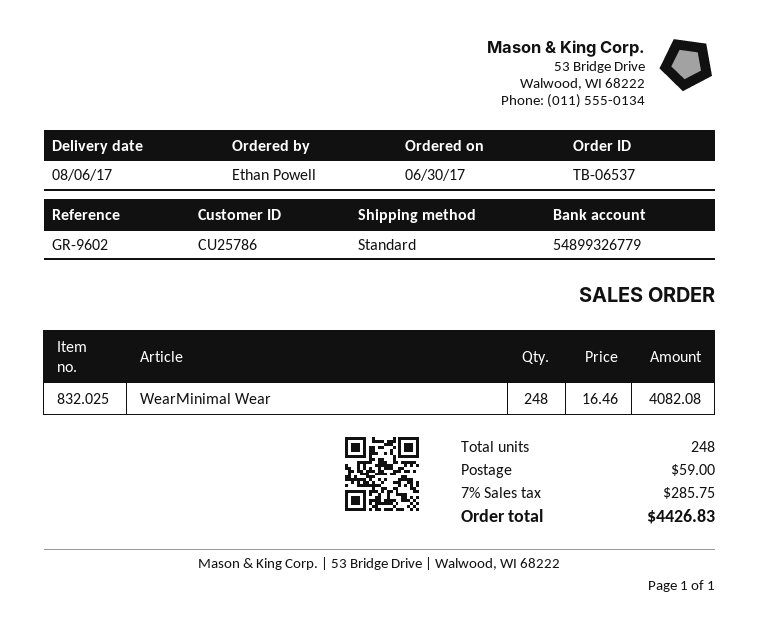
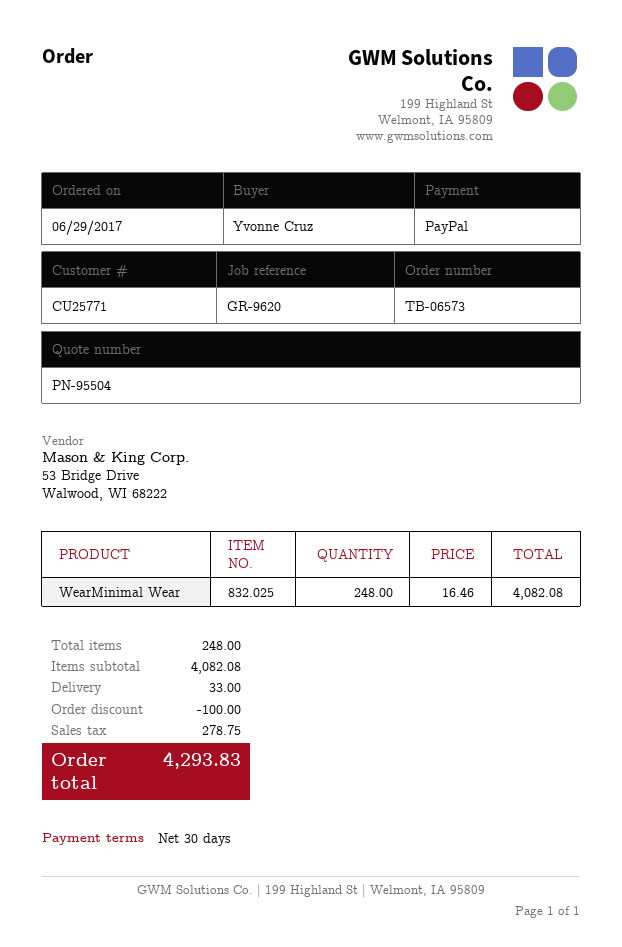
order number: TB-06537 -> TB-06573
order date: 2017-06-30 -> 2017-06-29
customer number: CU25786 -> CU25771
reference: GR-9602 -> GR-9620
ordered by: Ethan Powell -> Yvonne Cruz
discount: none -> 100.00
shipping: 59.00 -> 33.00
tax: 285.75 -> 278.75
total: 4426.83 -> 4293.83

